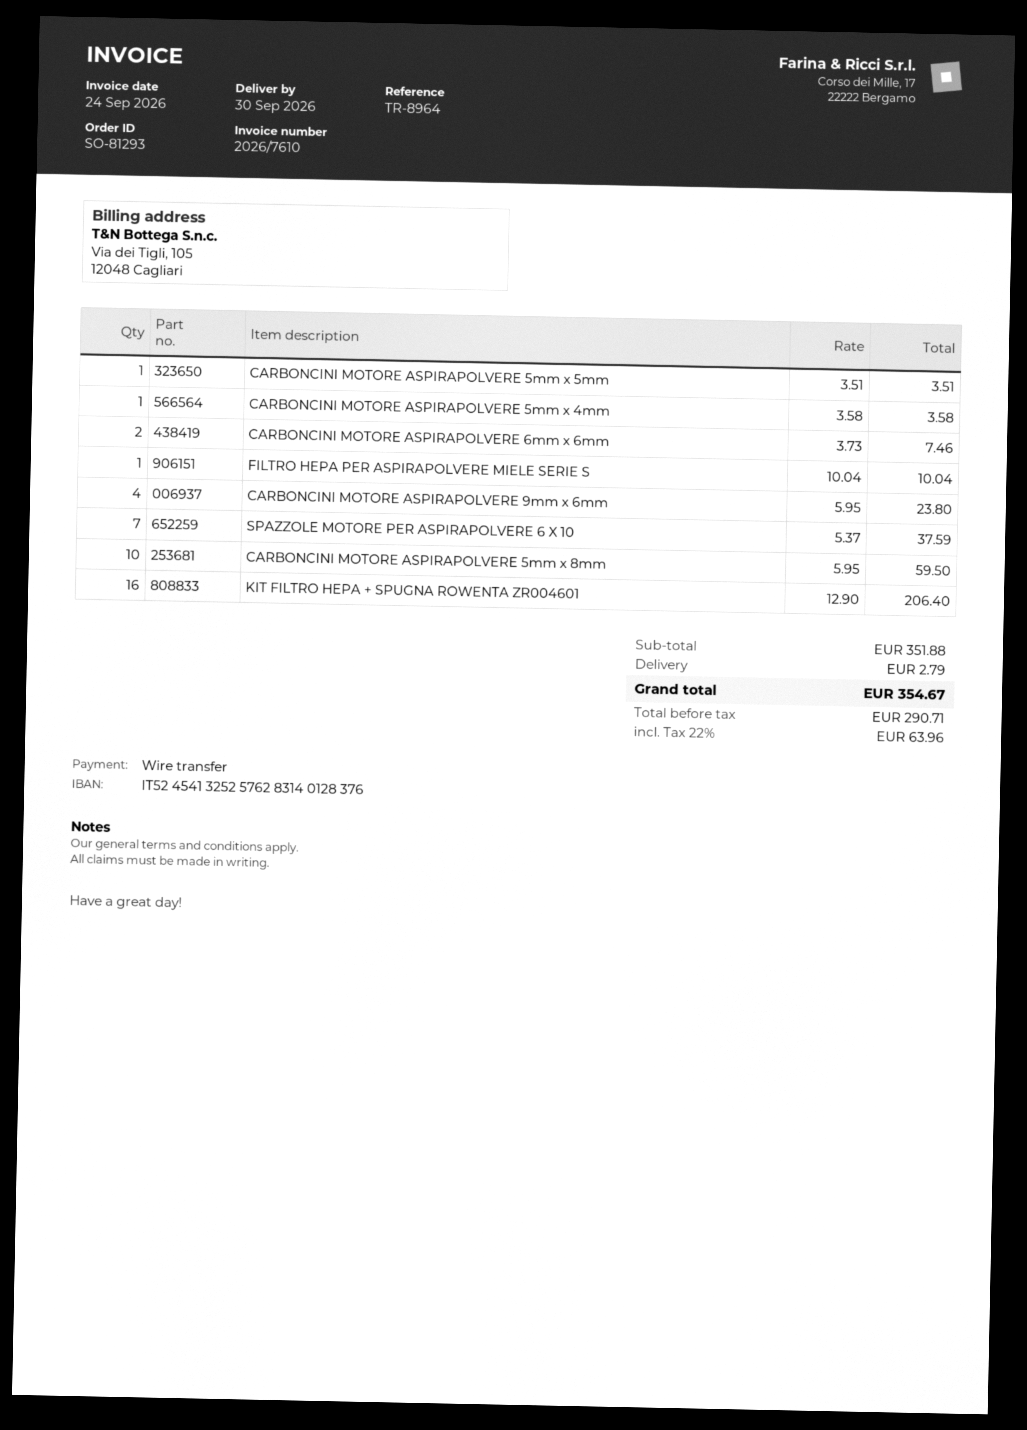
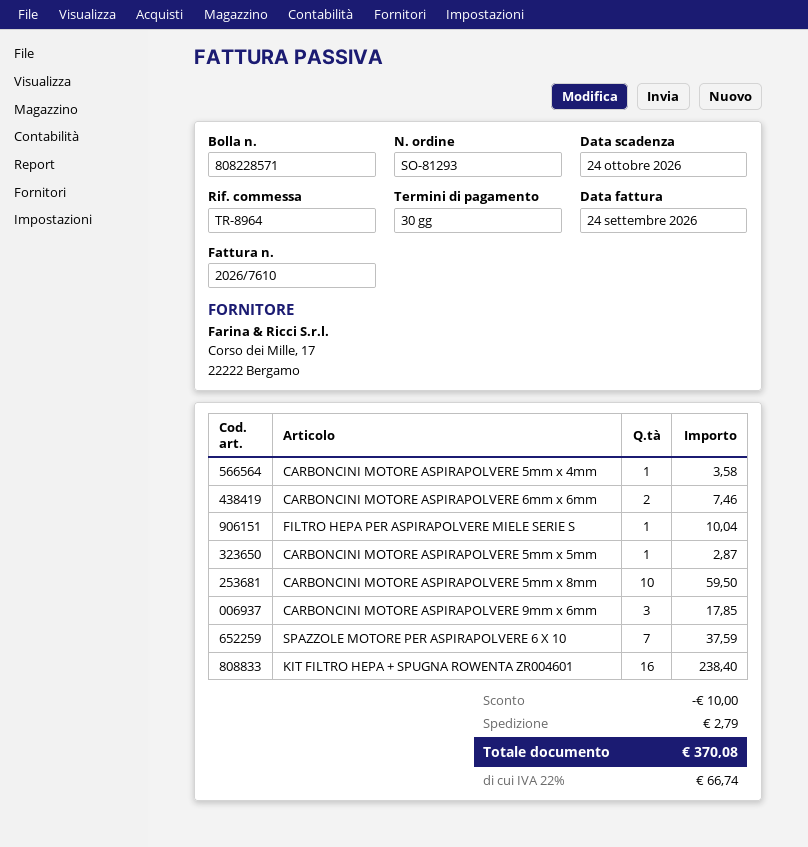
CARBONCINI MOTORE ASPIRAPOLVERE 5mm x 5mm: 1 for 3.51 -> 1 for 2.87
CARBONCINI MOTORE ASPIRAPOLVERE 9mm x 6mm: 4 for 23.80 -> 3 for 17.85
KIT FILTRO HEPA + SPUGNA ROWENTA ZR004601: 16 for 206.40 -> 16 for 238.40
discount: none -> 10.00
tax: 22% = 63.96 -> 22% = 66.74
total: 354.67 -> 370.08

